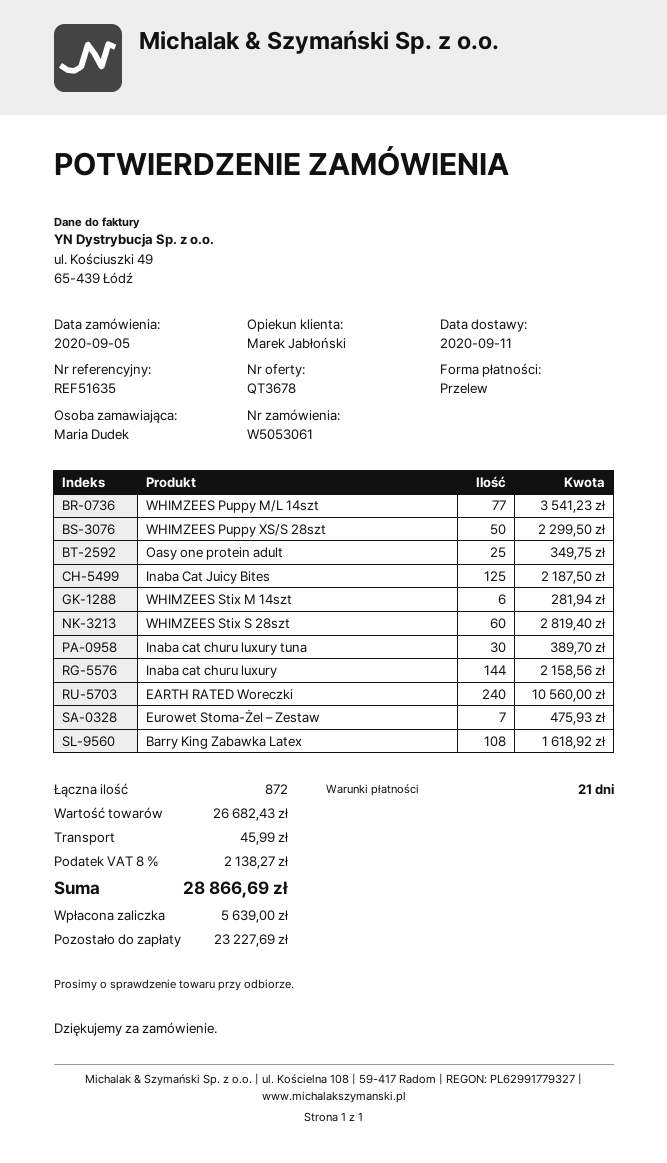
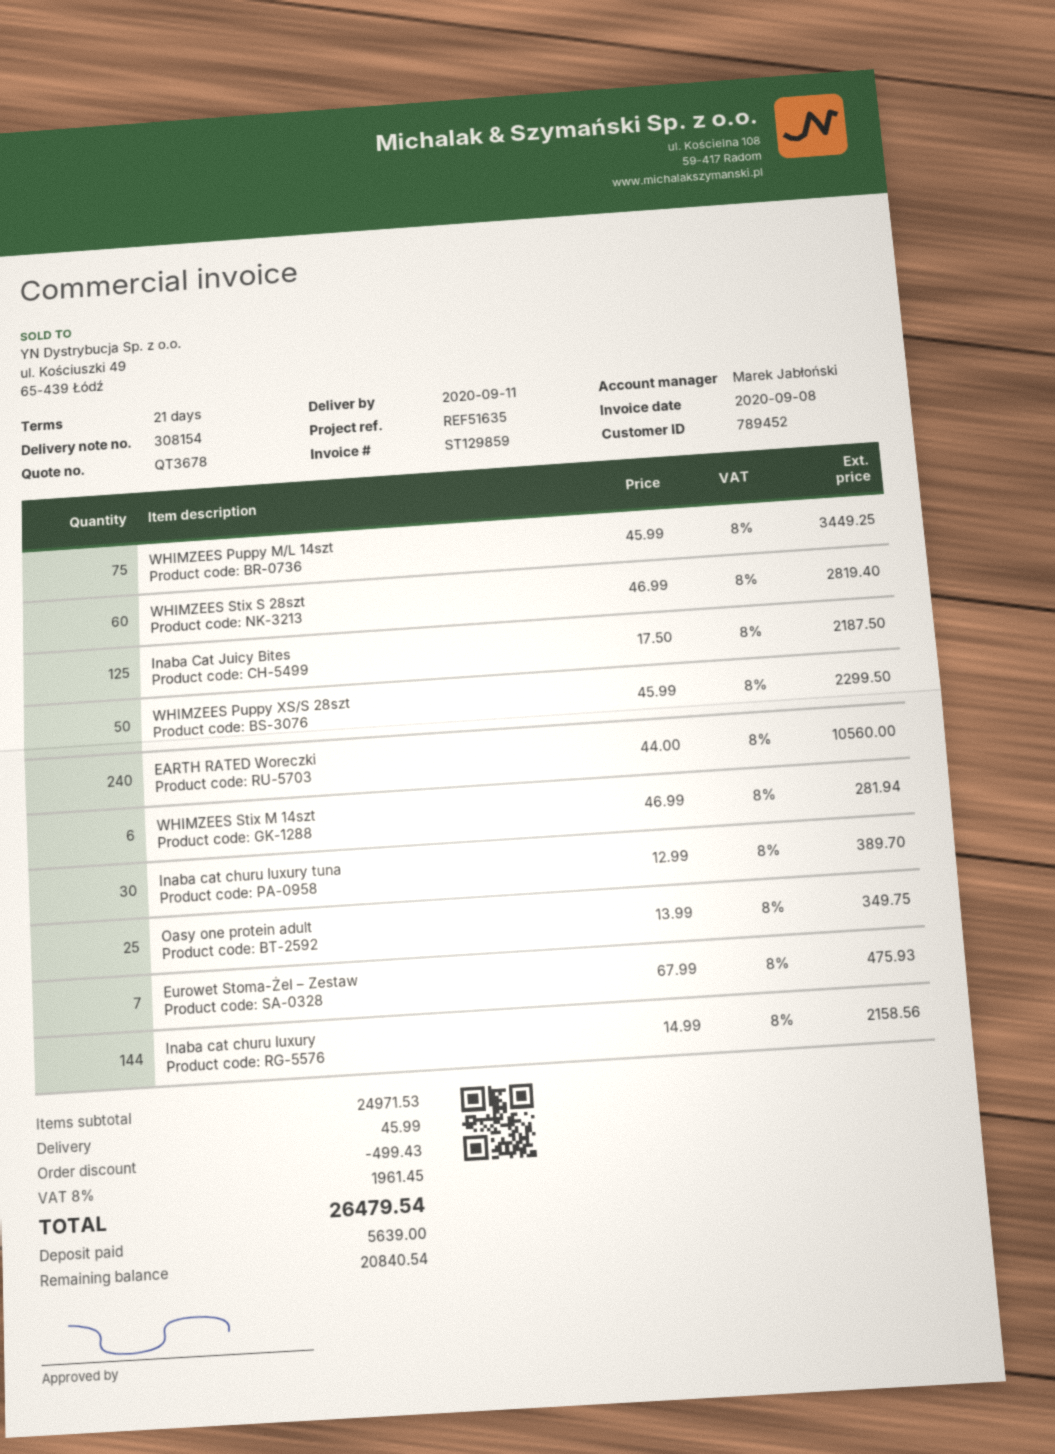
WHIMZEES Puppy M/L 14szt: 77 for 3541.23 -> 75 for 3449.25
Barry King Zabawka Latex: 108 for 1618.92 -> none
subtotal: 26682.43 -> 24971.53
discount: none -> 499.43
tax: 8% = 2138.27 -> 8% = 1961.45
total: 28866.69 -> 26479.54
balance: 23227.69 -> 20840.54

